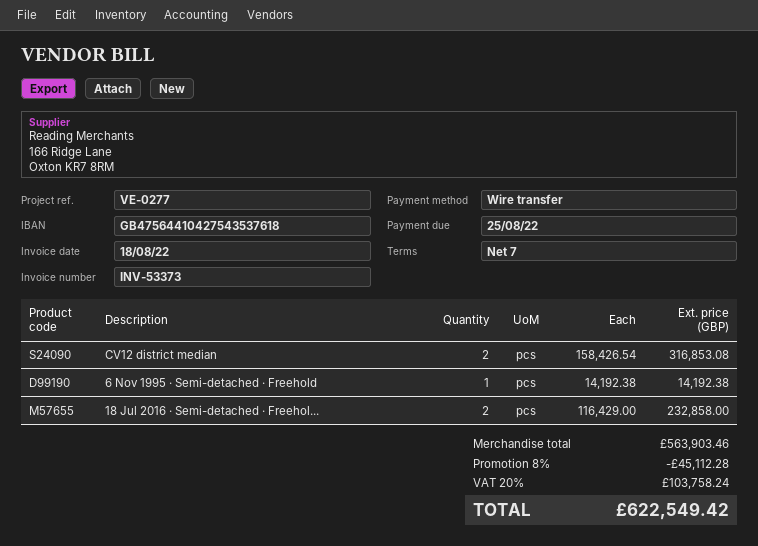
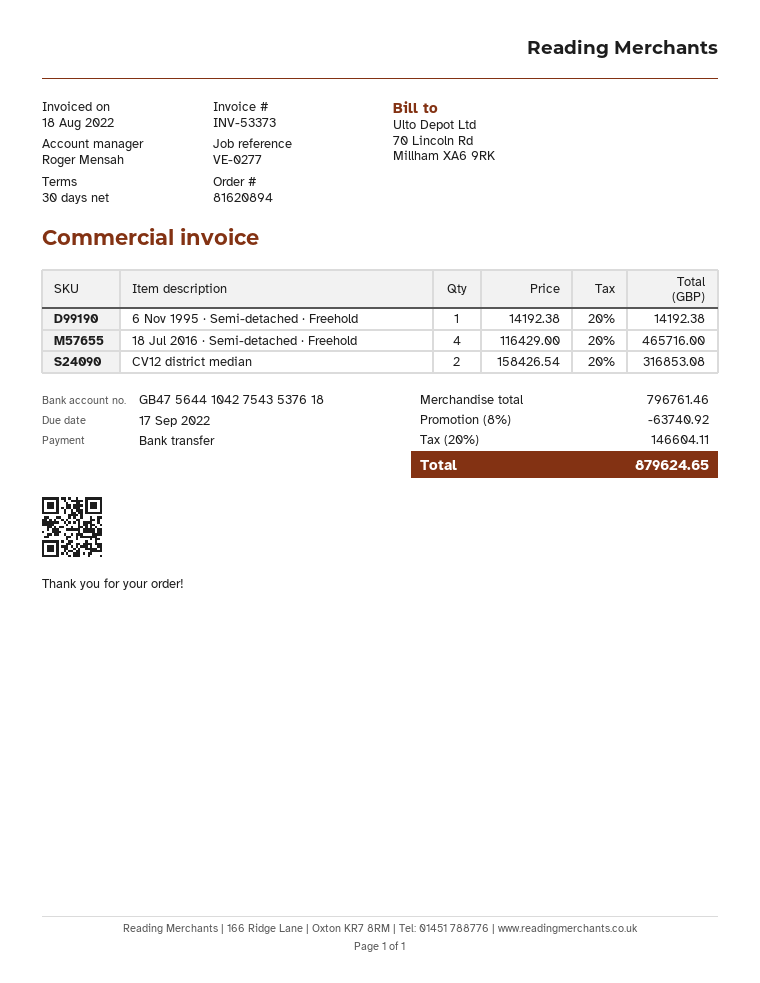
payment terms: 7 days -> 30 days
due date: 2022-08-25 -> 2022-09-17
18 Jul 2016 · Semi-detached · Freehol...: 2 x 116429.00 = 232858.00 -> 4 x 116429.00 = 465716.00
subtotal: 563903.46 -> 796761.46
discount: 8% = 45112.28 -> 8% = 63740.92
tax: 20% = 103758.24 -> 20% = 146604.11
total: 622549.42 -> 879624.65

